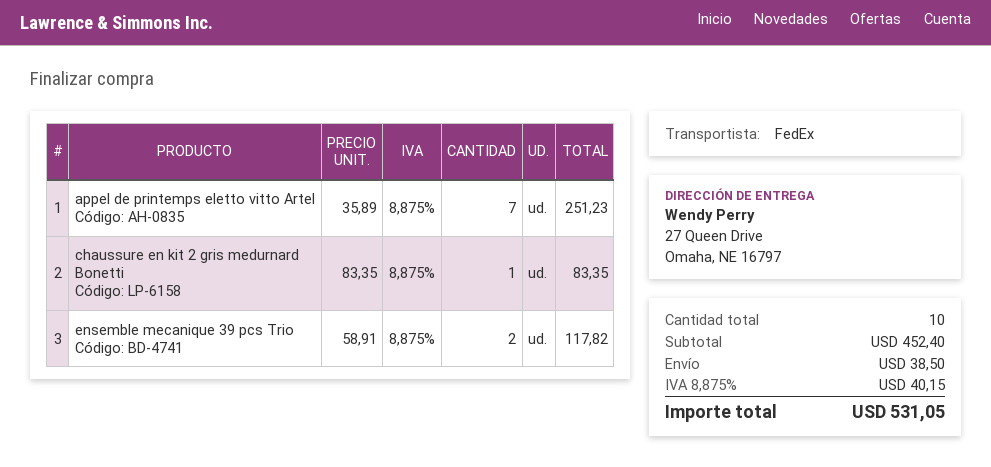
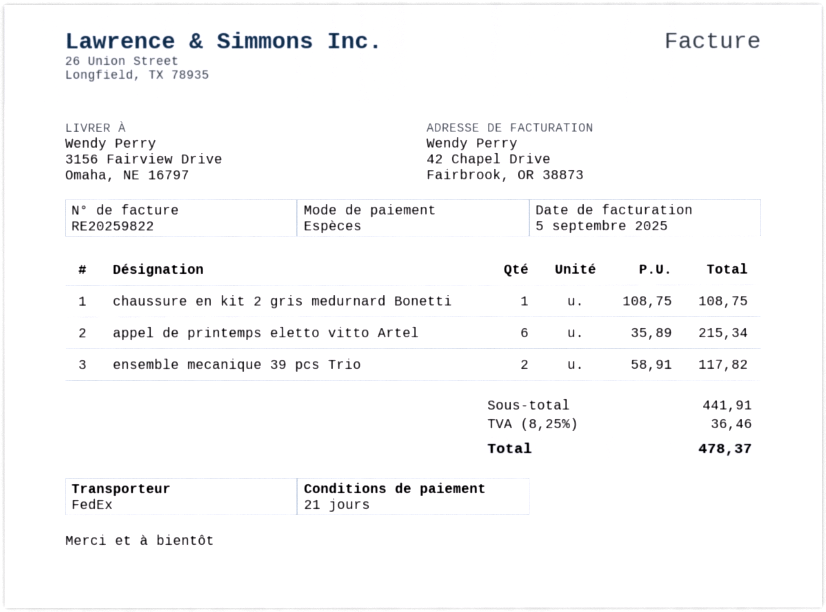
ship to: 27 Queen Drive, Omaha, NE 16797 -> 3156 Fairview Drive, Omaha, NE 16797
appel de printemps eletto vitto Artel: 7 x 35.89 = 251.23 -> 6 x 35.89 = 215.34
chaussure en kit 2 gris medurnard Bonetti: 1 x 83.35 = 83.35 -> 1 x 108.75 = 108.75
subtotal: 452.40 -> 441.91
shipping: 38.50 -> none
tax: 8.875% = 40.15 -> 8.25% = 36.46
total: 531.05 -> 478.37

